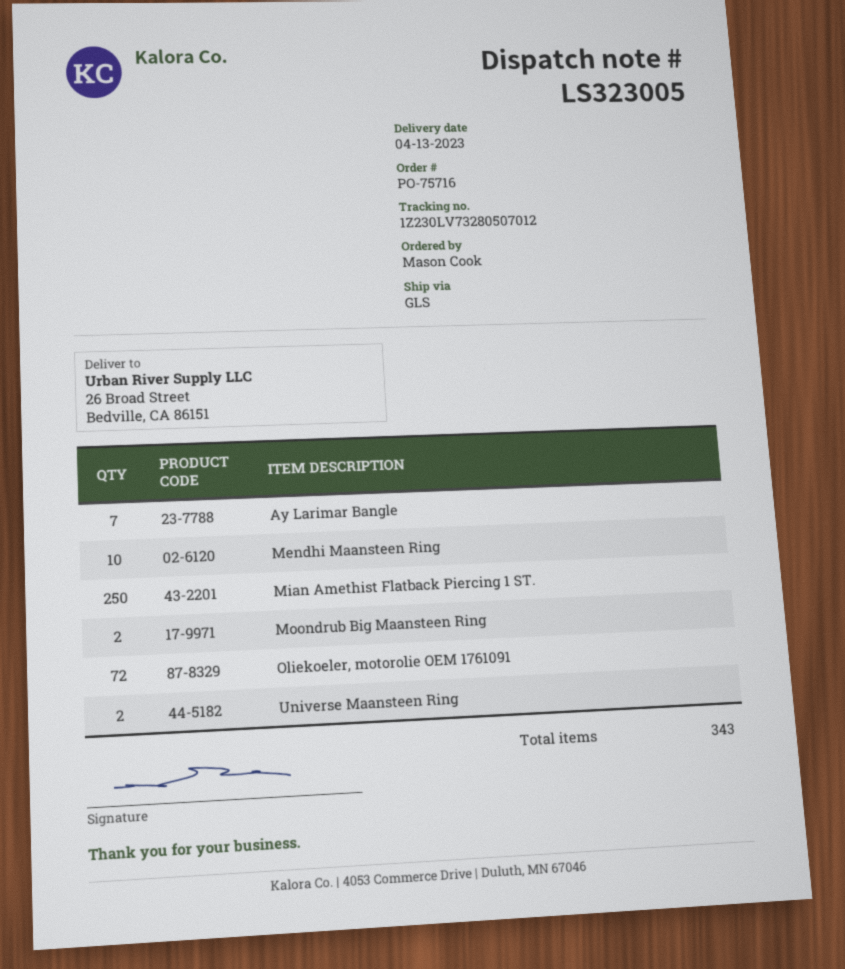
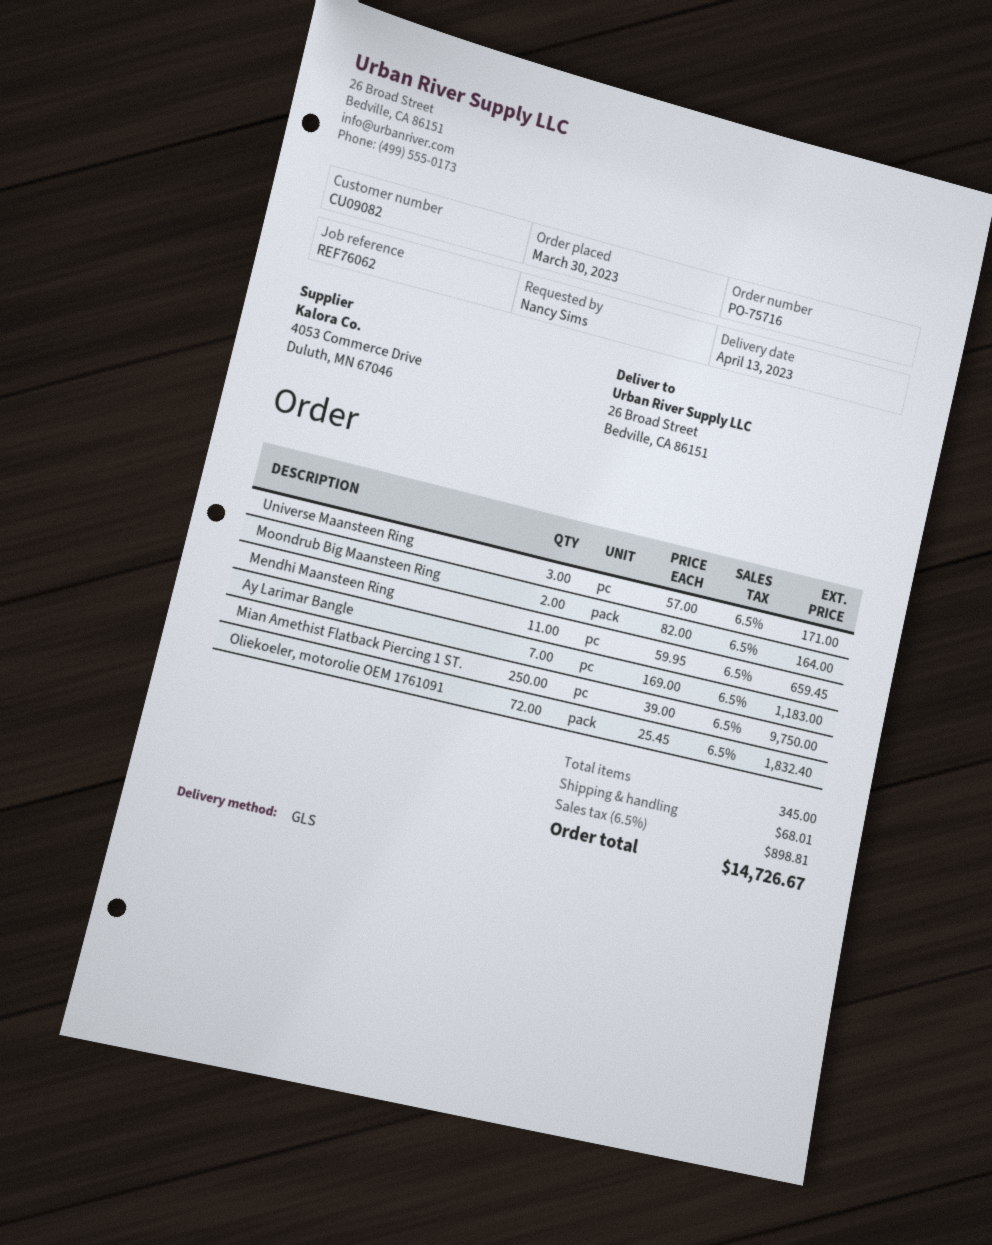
ordered by: Mason Cook -> Nancy Sims
Mendhi Maansteen Ring: 10 -> 11
Universe Maansteen Ring: 2 -> 3
total quantity: 343 -> 345

